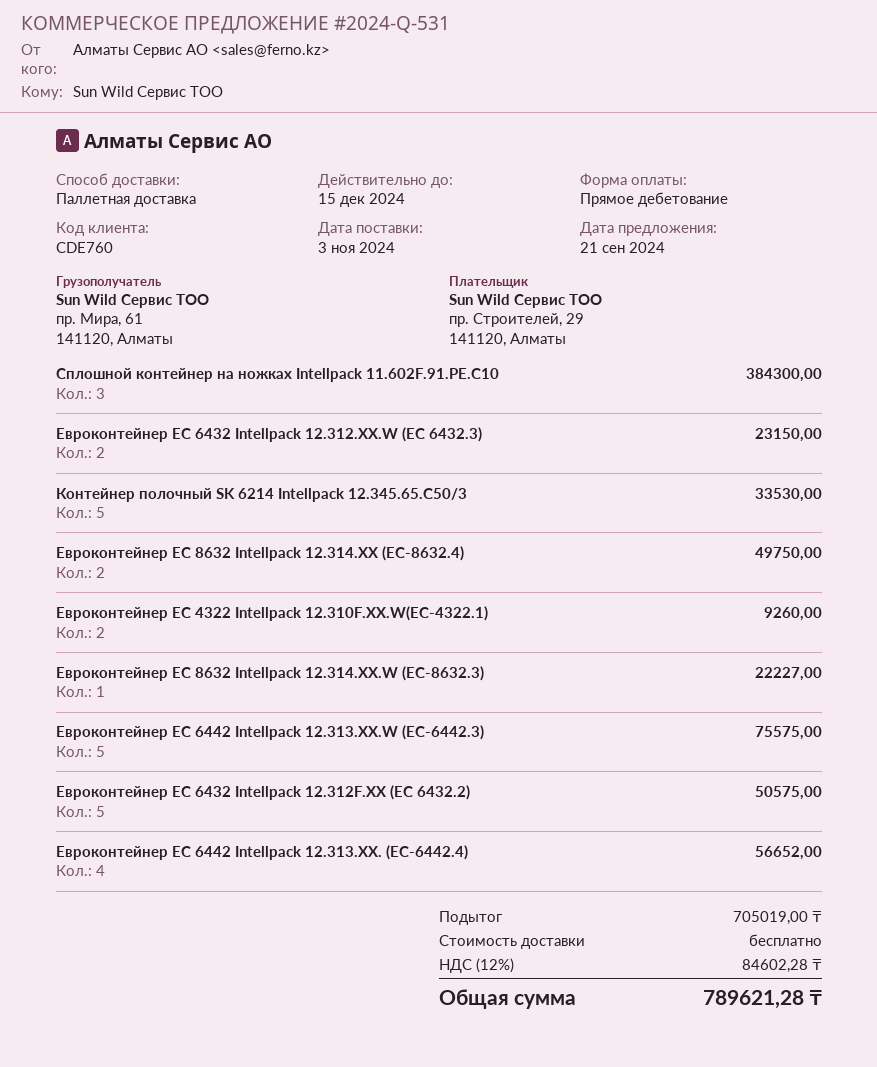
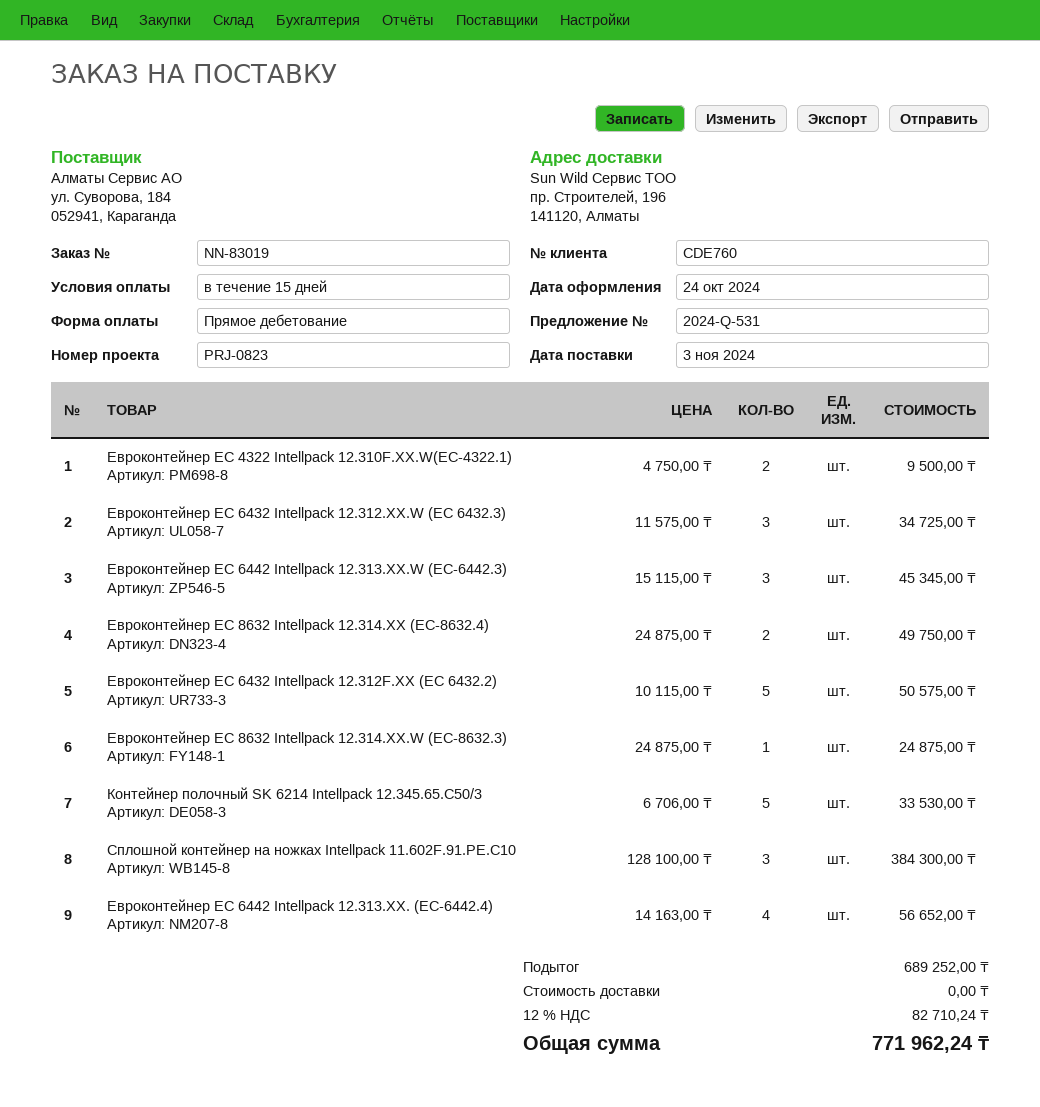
ship to: пр. Мира, 61, 141120, Алматы -> пр. Строителей, 196, 141120, Алматы
Евроконтейнер ЕС 6432 Intellpack 12.312.XX.W (ЕС 6432.3): 2 for 23150.00 -> 3 for 34725.00
Евроконтейнер ЕС 4322 Intellpack 12.310F.ХХ.W(ЕС-4322.1): 2 for 9260.00 -> 2 for 9500.00
Евроконтейнер ЕС 8632 Intellpack 12.314.XX.W (ЕС-8632.3): 1 for 22227.00 -> 1 for 24875.00
Евроконтейнер ЕС 6442 Intellpack 12.313.XX.W (ЕС-6442.3): 5 for 75575.00 -> 3 for 45345.00
subtotal: 705019.00 -> 689252.00
tax: 12% = 84602.28 -> 12% = 82710.24
total: 789621.28 -> 771962.24

